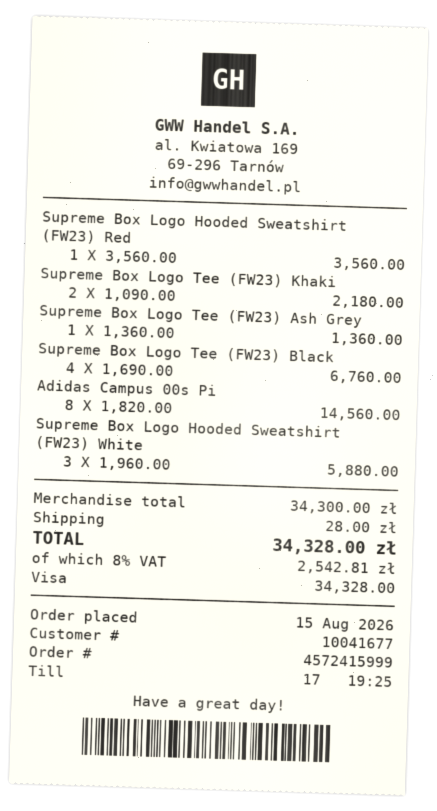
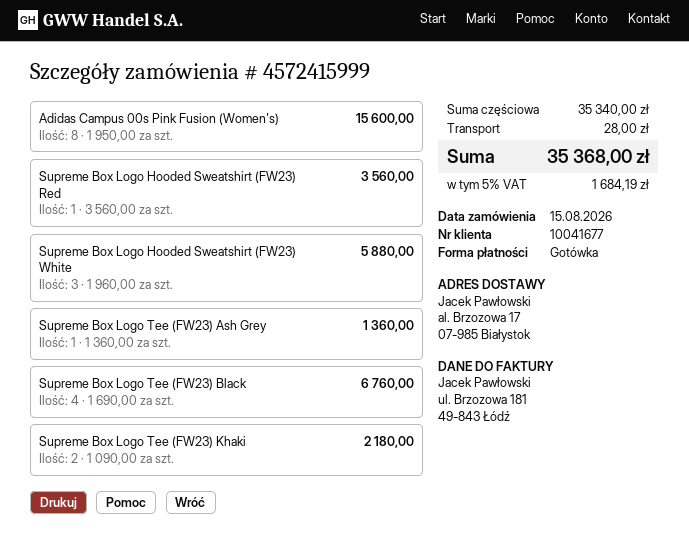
payment method: Visa -> cash
Adidas Campus 00s Pi: 8 x 1820.00 = 14560.00 -> 8 x 1950.00 = 15600.00
subtotal: 34300.00 -> 35340.00
tax: 8% = 2542.81 -> 5% = 1684.19
total: 34328.00 -> 35368.00

